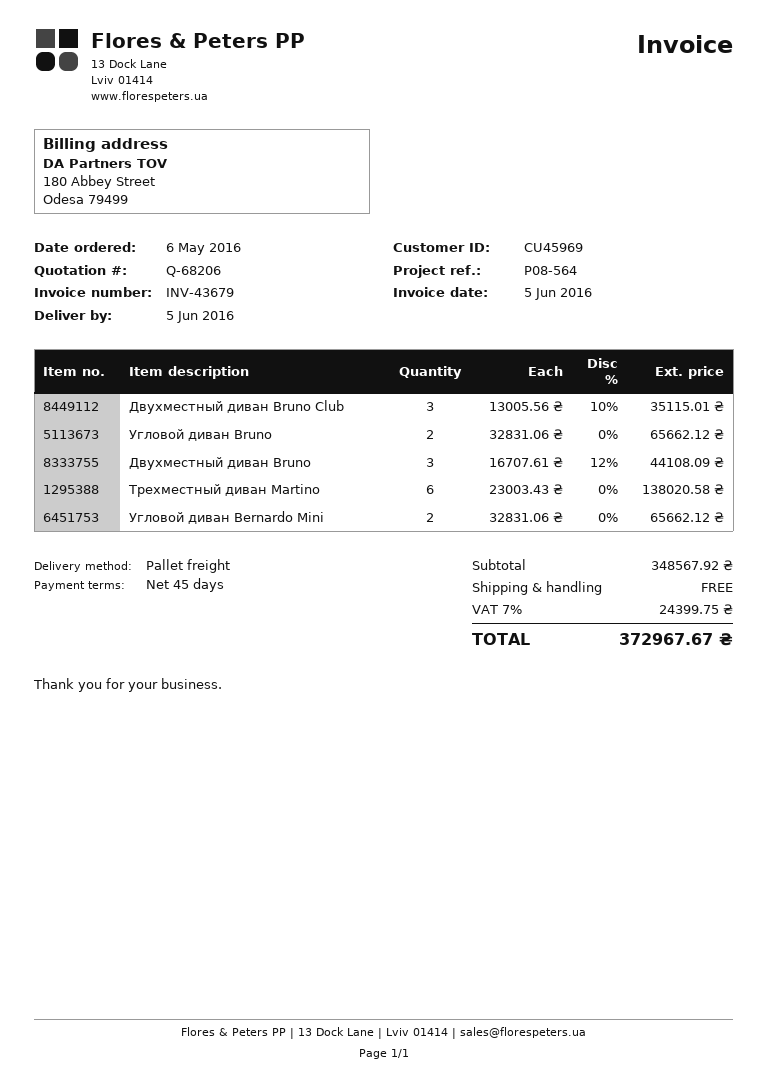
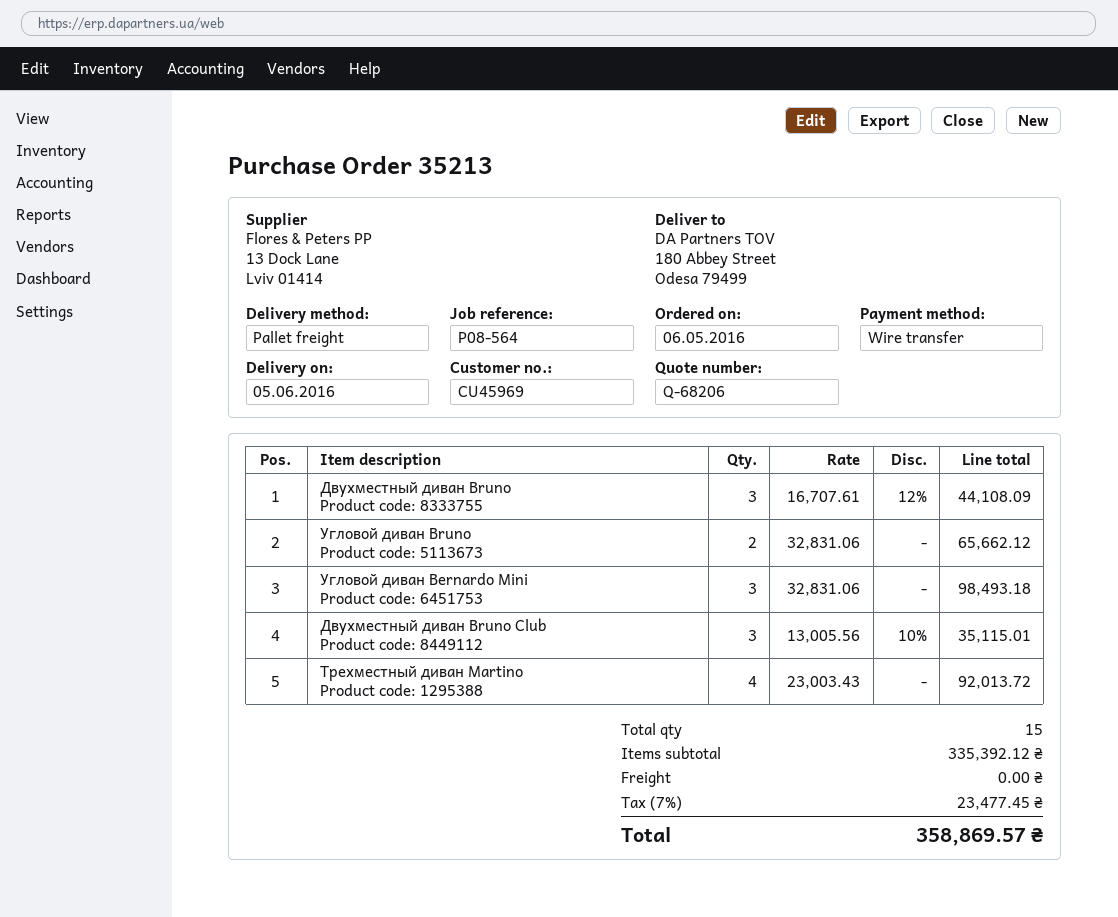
Трехместный диван Martino: 6 x 23003.43 = 138020.58 -> 4 x 23003.43 = 92013.72
Угловой диван Bernardo Mini: 2 x 32831.06 = 65662.12 -> 3 x 32831.06 = 98493.18
subtotal: 348567.92 -> 335392.12
tax: 7% = 24399.75 -> 7% = 23477.45
total: 372967.67 -> 358869.57

